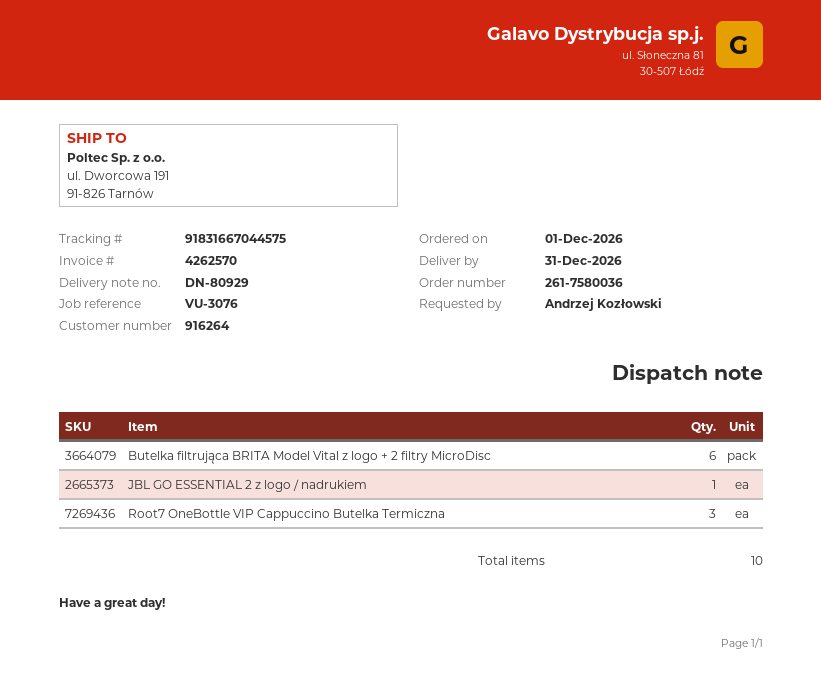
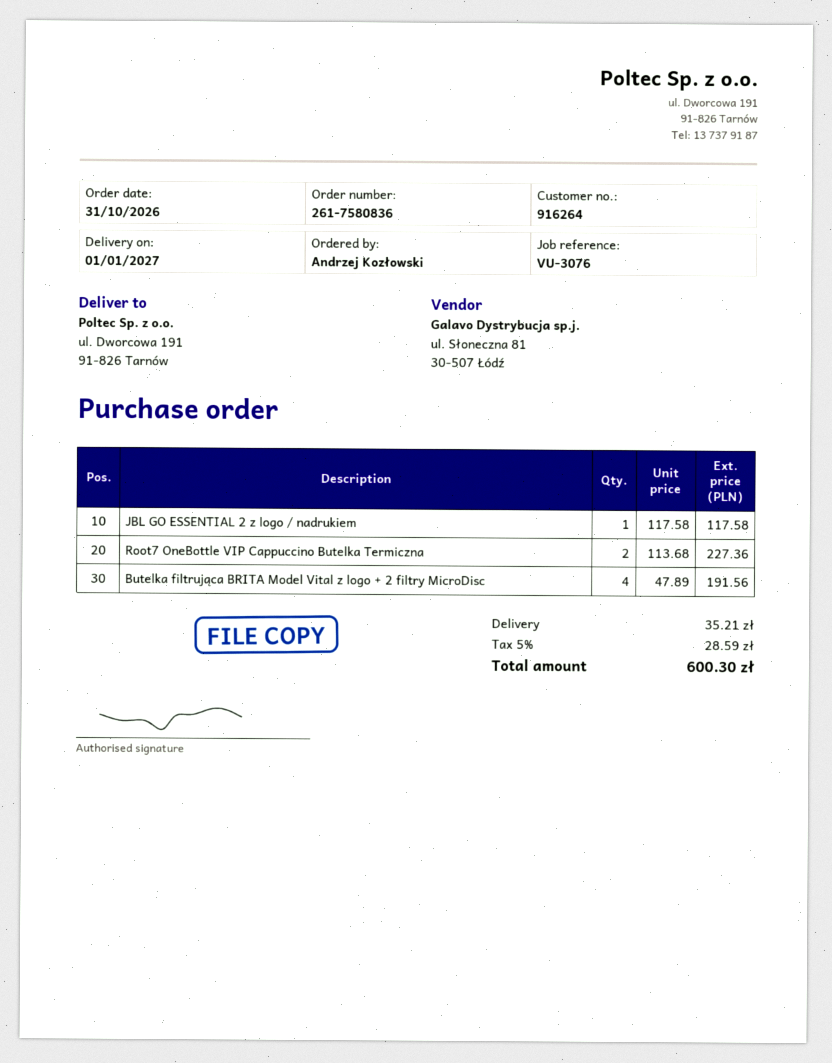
order number: 261-7580036 -> 261-7580836
order date: 2026-12-01 -> 2026-10-31
delivery date: 2026-12-31 -> 2027-01-01
Butelka filtrująca BRITA Model Vital z logo + 2 filtry MicroDisc: 6 -> 4
Root7 OneBottle VIP Cappuccino Butelka Termiczna: 3 -> 2

